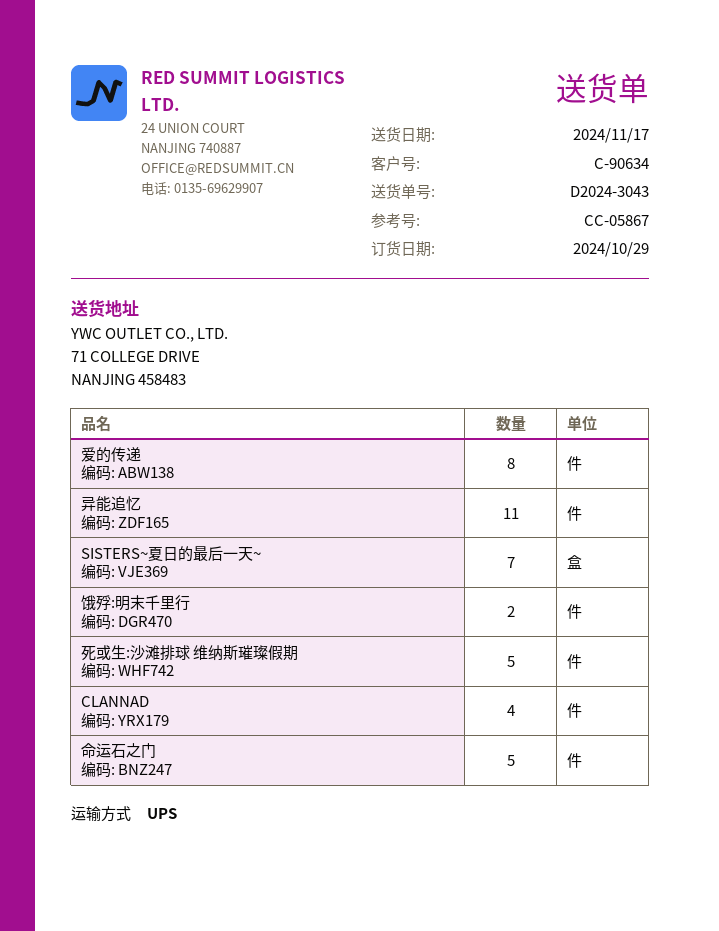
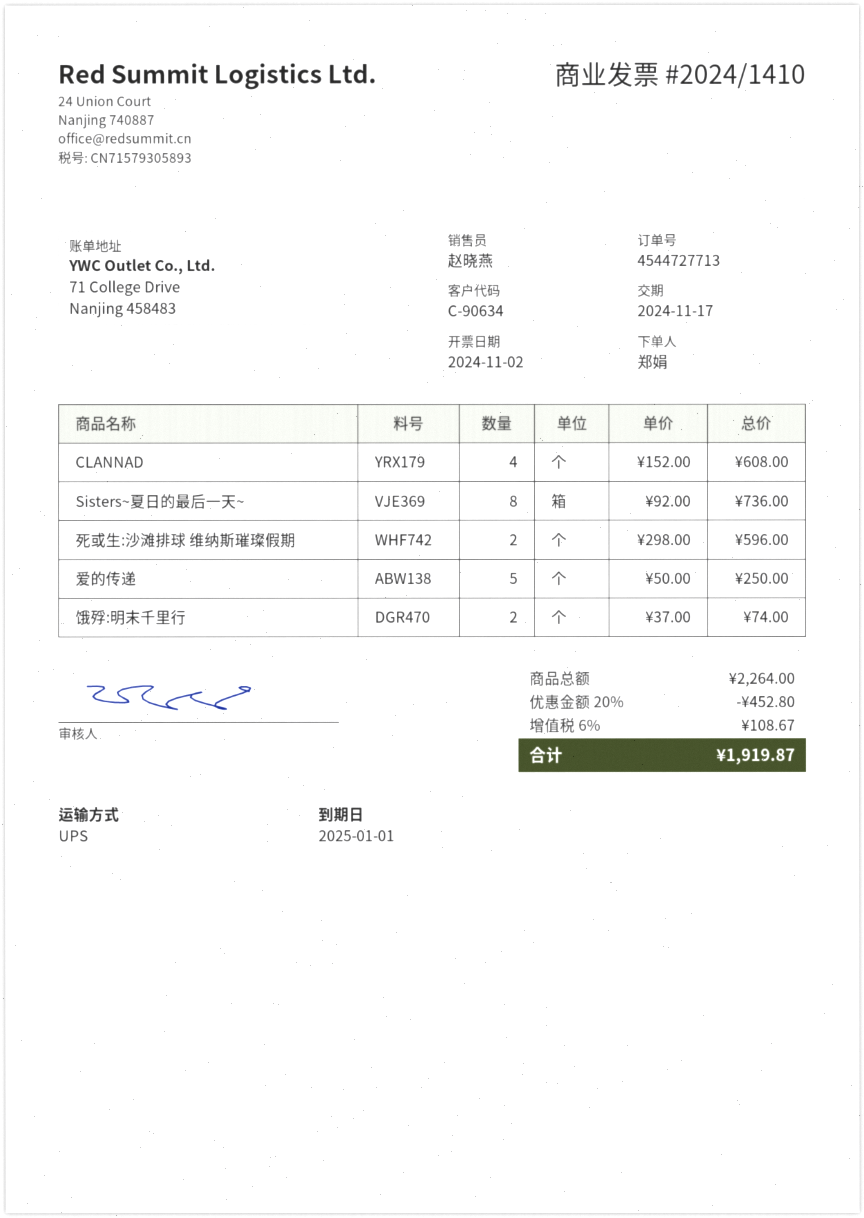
爱的传递: 8 -> 5
异能追忆: 11 -> none
SISTERS~夏日的最后一天~: 7 -> 8
死或生:沙滩排球 维纳斯璀璨假期: 5 -> 2
命运石之门: 5 -> none

